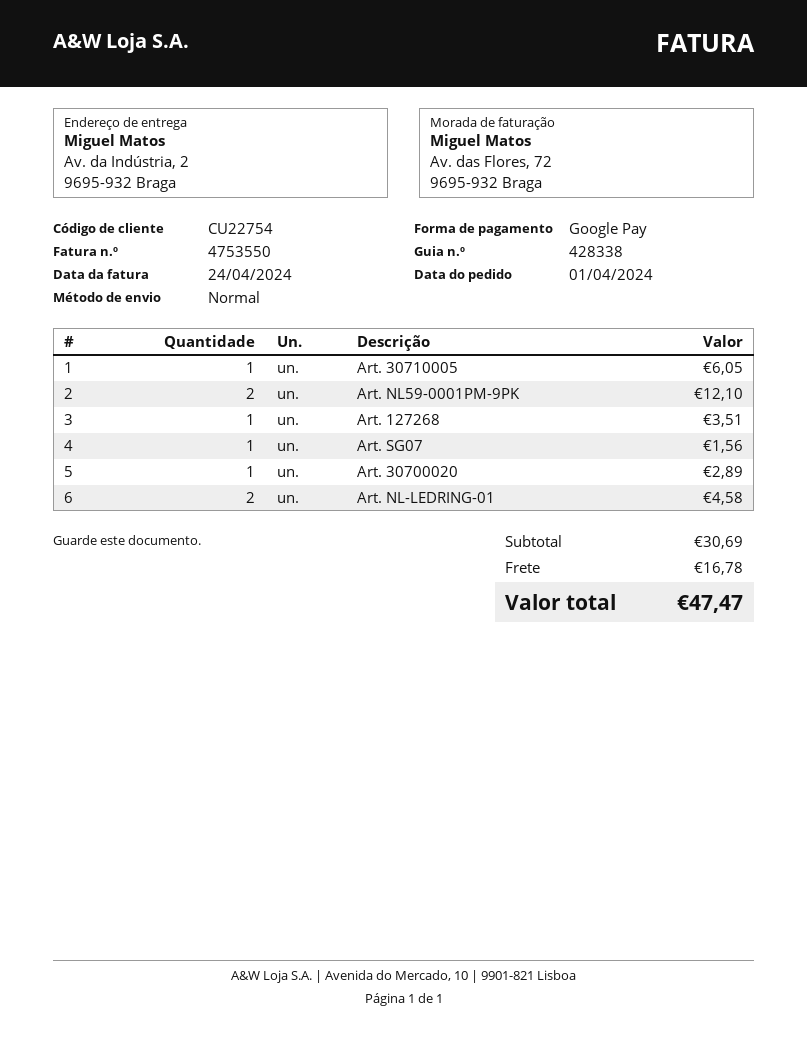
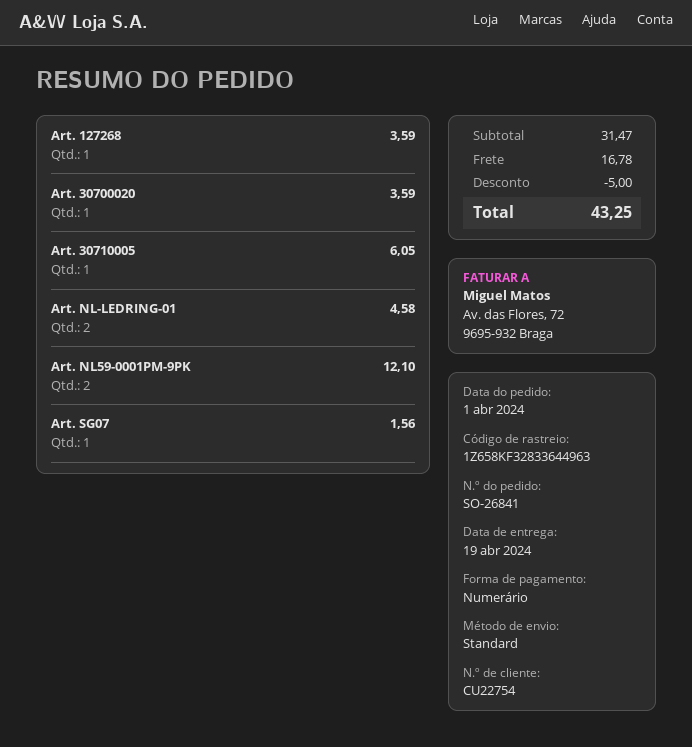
payment method: Google Pay -> cash
Art. 127268: 1 for 3.51 -> 1 for 3.59
Art. 30700020: 1 for 2.89 -> 1 for 3.59
subtotal: 30.69 -> 31.47
discount: none -> 5.00
total: 47.47 -> 43.25

